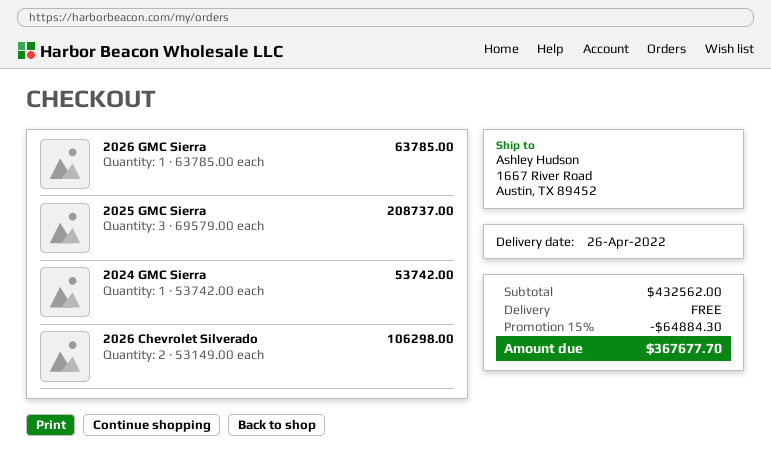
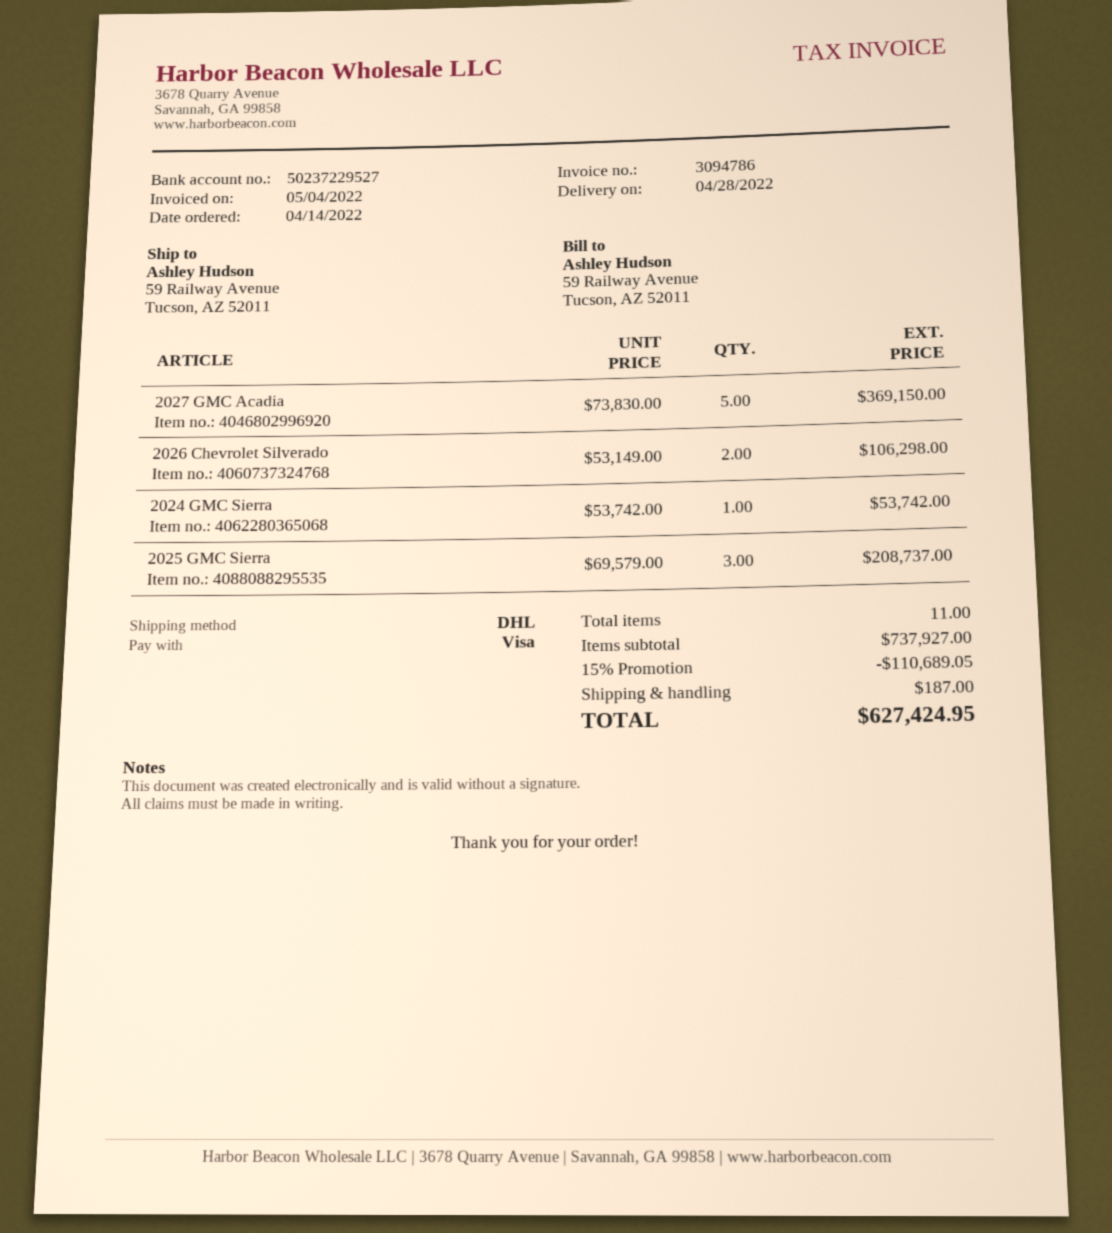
delivery date: 2022-04-26 -> 2022-04-28
ship to: 1667 River Road, Austin, TX 89452 -> 59 Railway Avenue, Tucson, AZ 52011
2026 GMC Sierra: 1 x 63785.00 = 63785.00 -> none
2027 GMC Acadia: none -> 5 x 73830.00 = 369150.00
subtotal: 432562.00 -> 737927.00
discount: 15% = 64884.30 -> 15% = 110689.05
shipping: 0.00 -> 187.00
total: 367677.70 -> 627424.95

